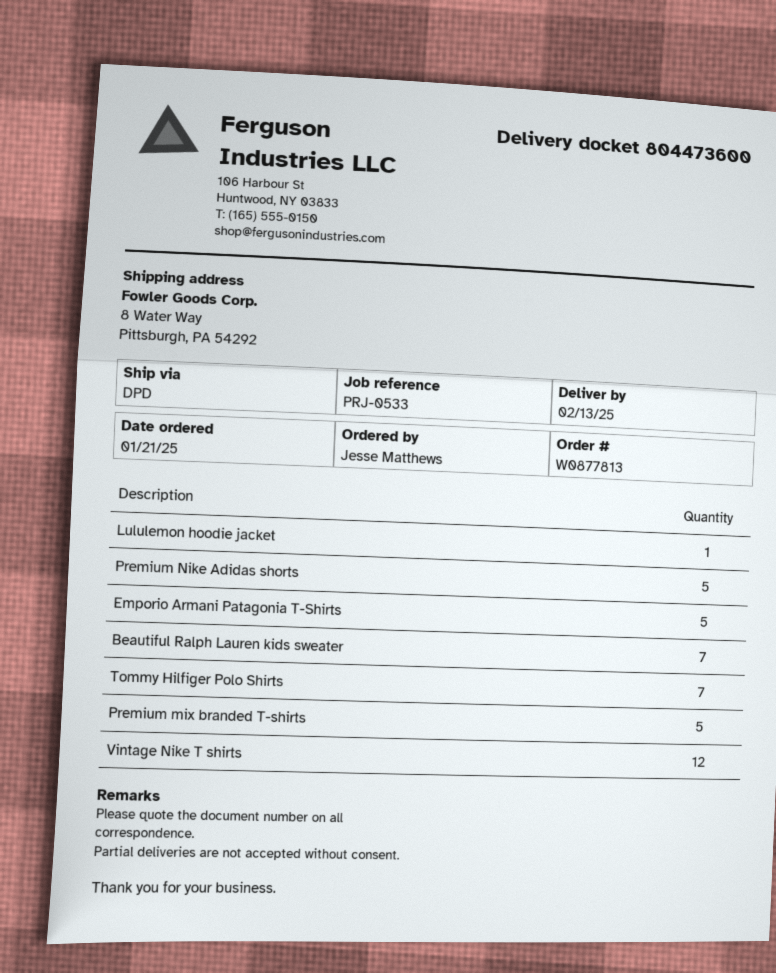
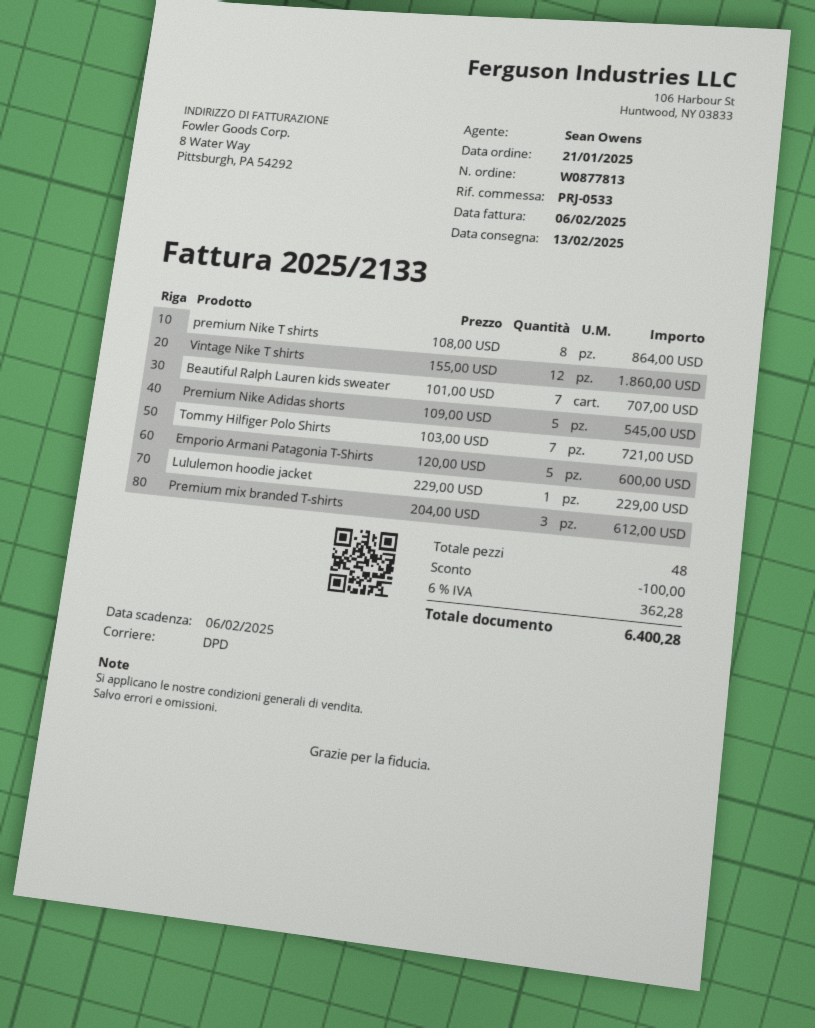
Premium mix branded T-shirts: 5 -> 3
premium Nike T shirts: none -> 8

